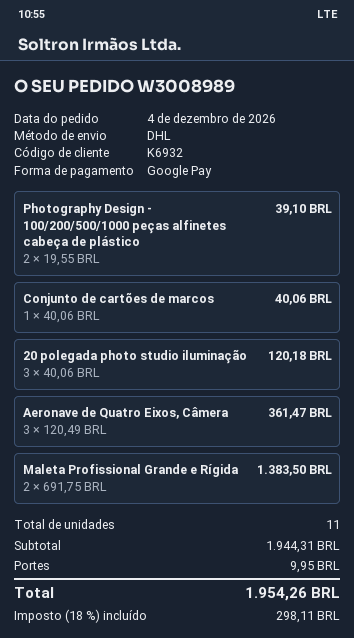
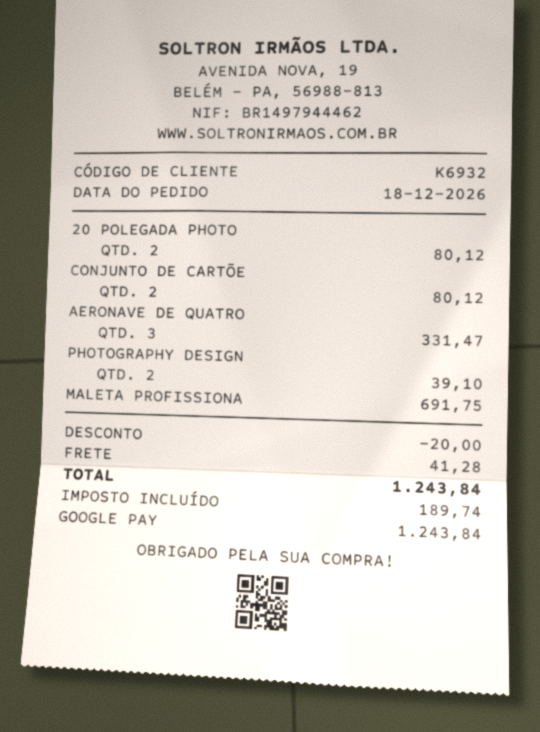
order date: 2026-12-04 -> 2026-12-18
Conjunto de cartões de marcos: 1 for 40.06 -> 2 for 80.12
20 polegada photo studio iluminação: 3 for 120.18 -> 2 for 80.12
Aeronave de Quatro Eixos, Câmera: 3 for 361.47 -> 3 for 331.47
Maleta Profissional Grande e Rígida: 2 for 1383.50 -> 1 for 691.75
discount: none -> 20.00
shipping: 9.95 -> 41.28
tax: 298.11 -> 189.74
total: 1954.26 -> 1243.84

